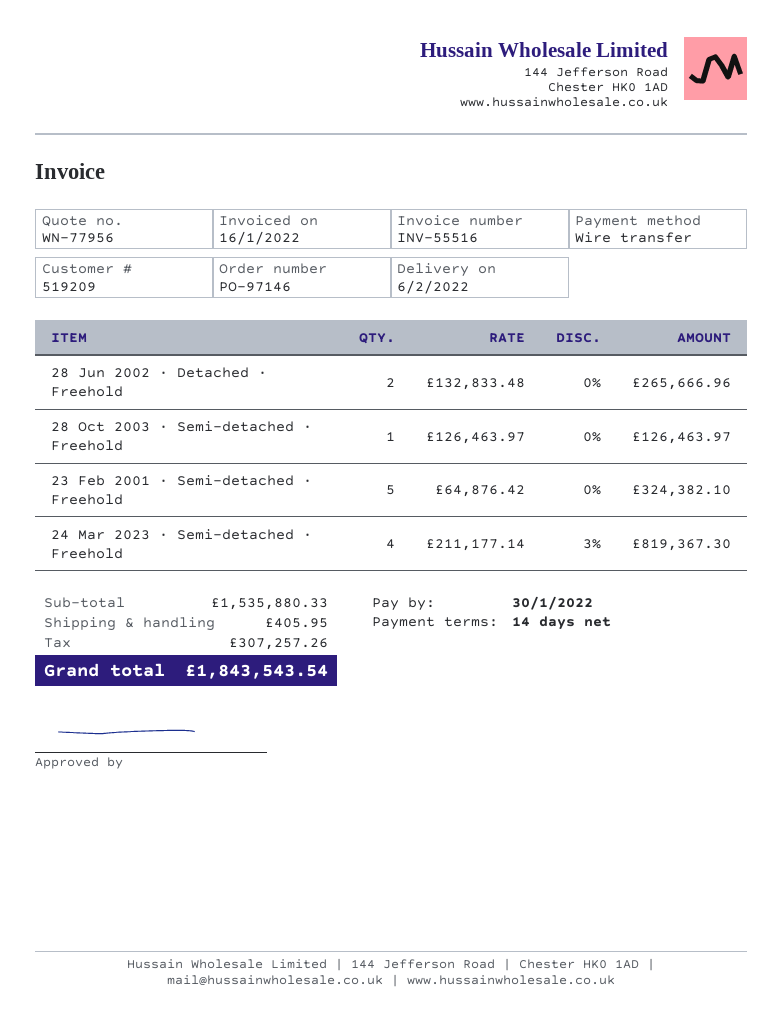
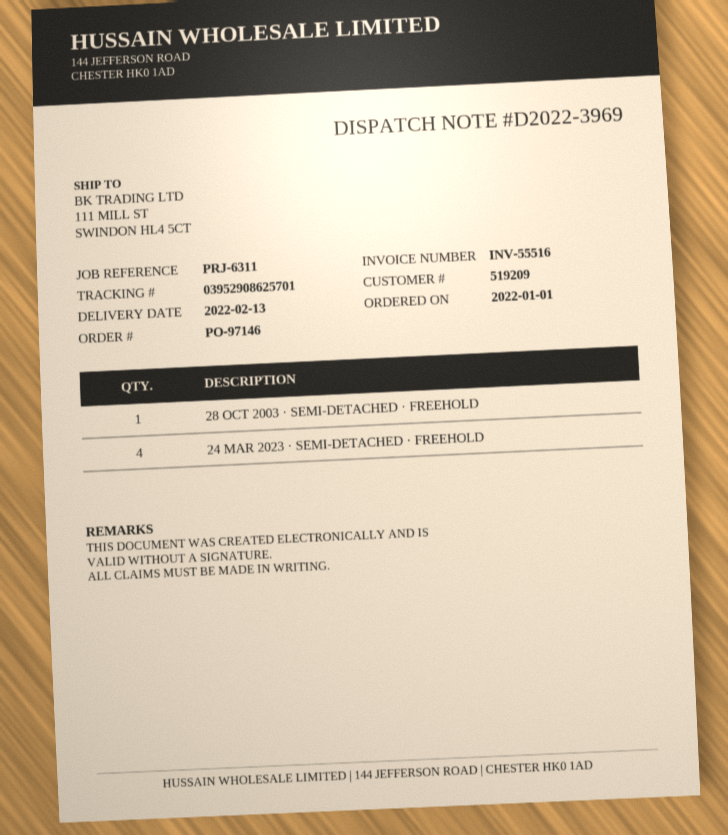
delivery date: 2022-02-06 -> 2022-02-13
28 Jun 2002 · Detached · Freehold: 2 -> none
23 Feb 2001 · Semi-detached · Freehold: 5 -> none

